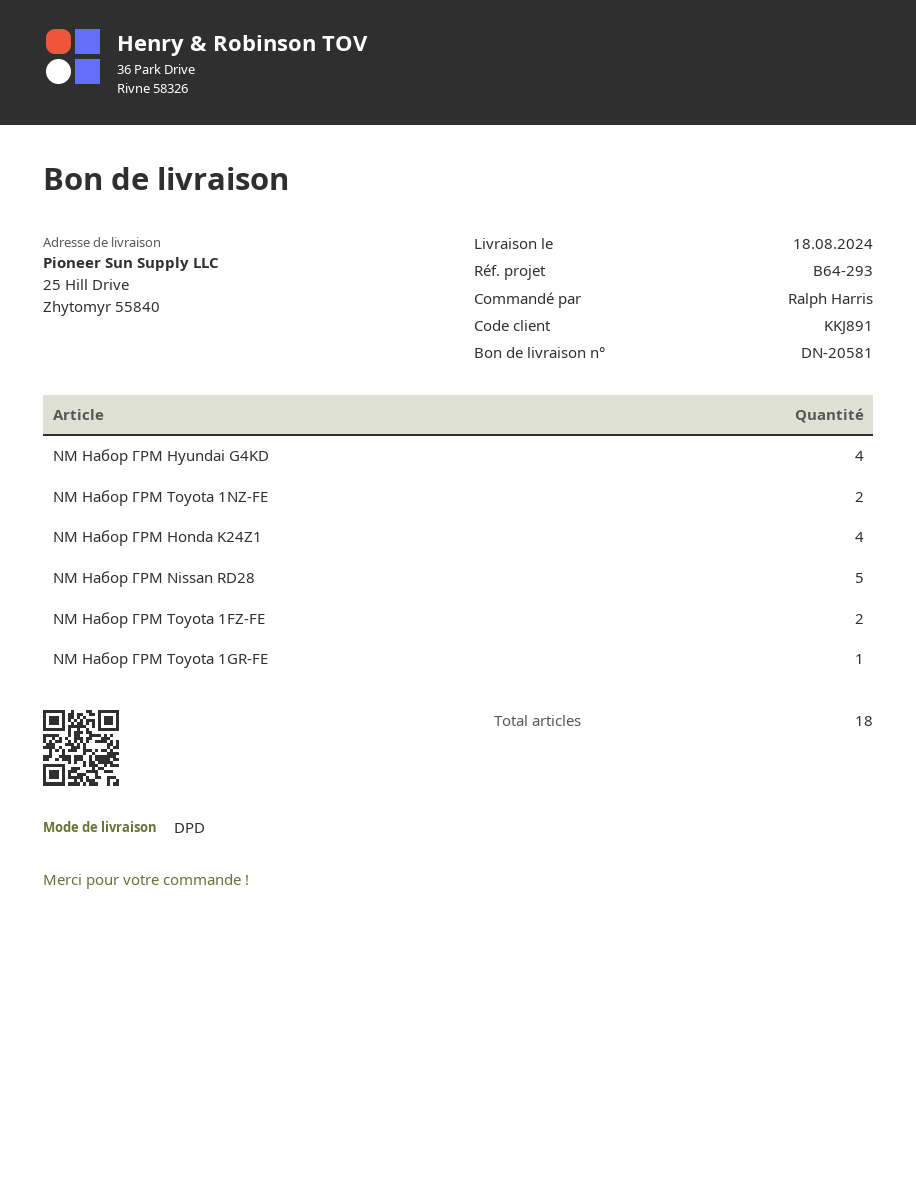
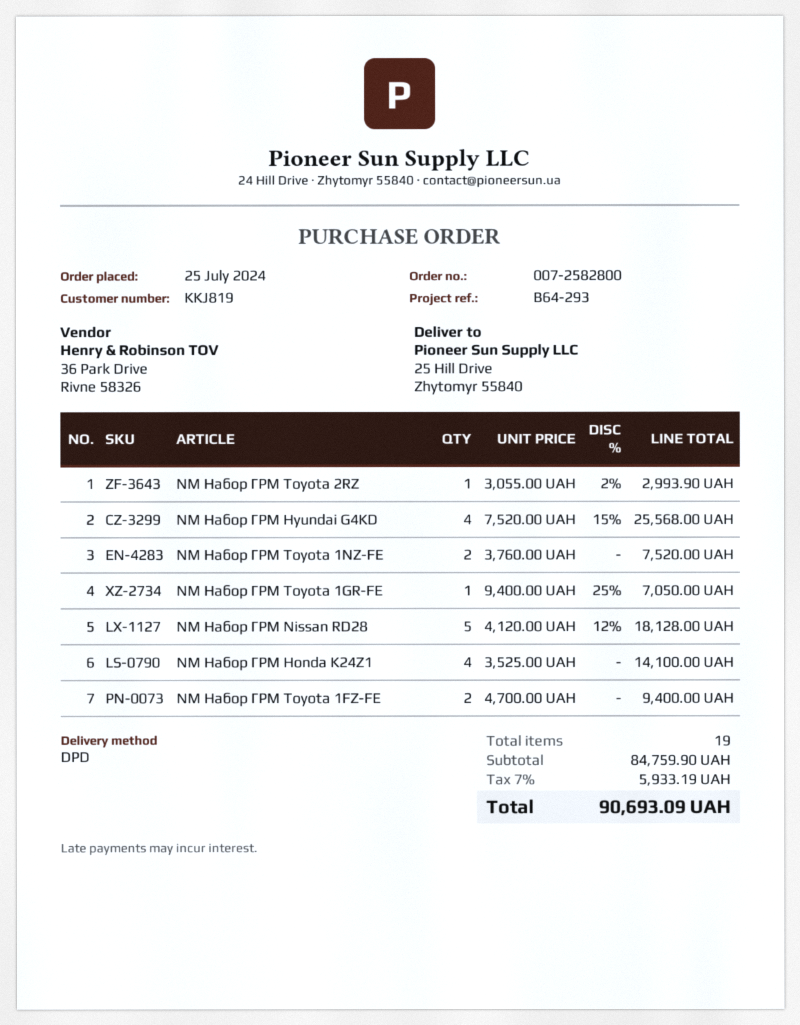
customer number: KKJ891 -> KKJ819
NM Набор ГРМ Toyota 2RZ: none -> 1
total quantity: 18 -> 19

